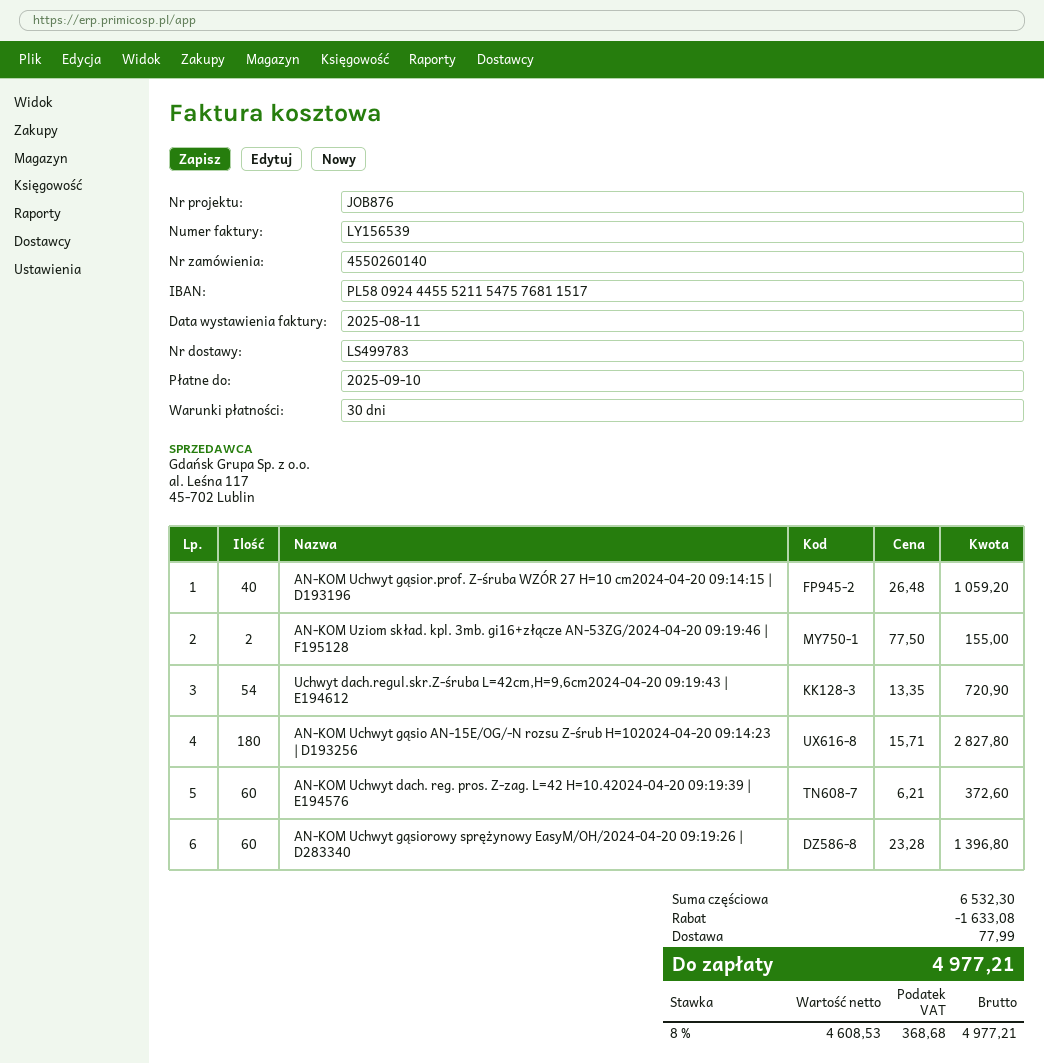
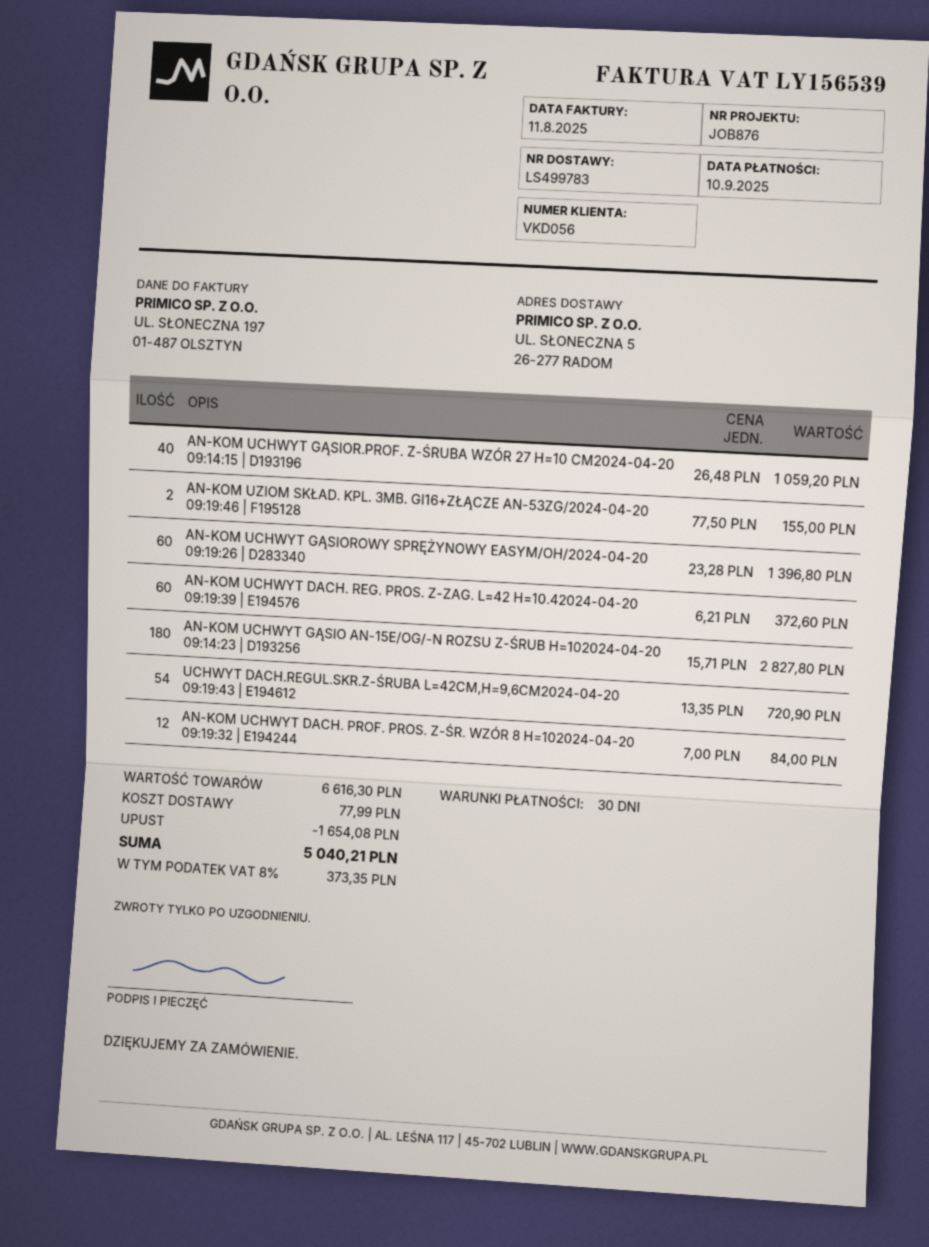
AN-KOM UCHWYT DACH. PROF. PROS. Z-ŚR. WZÓR 8 H=102024-04-20 09:19:32 | E194244: none -> 12 x 7.00 = 84.00
subtotal: 6532.30 -> 6616.30
discount: 1633.08 -> 1654.08
tax: 8% = 368.68 -> 8% = 373.35
total: 4977.21 -> 5040.21

